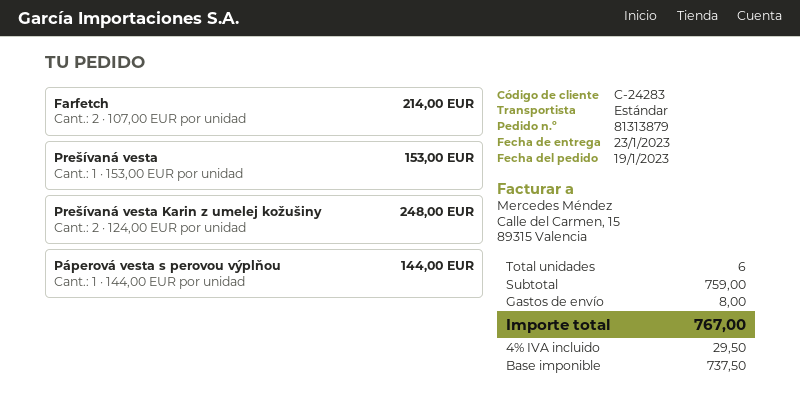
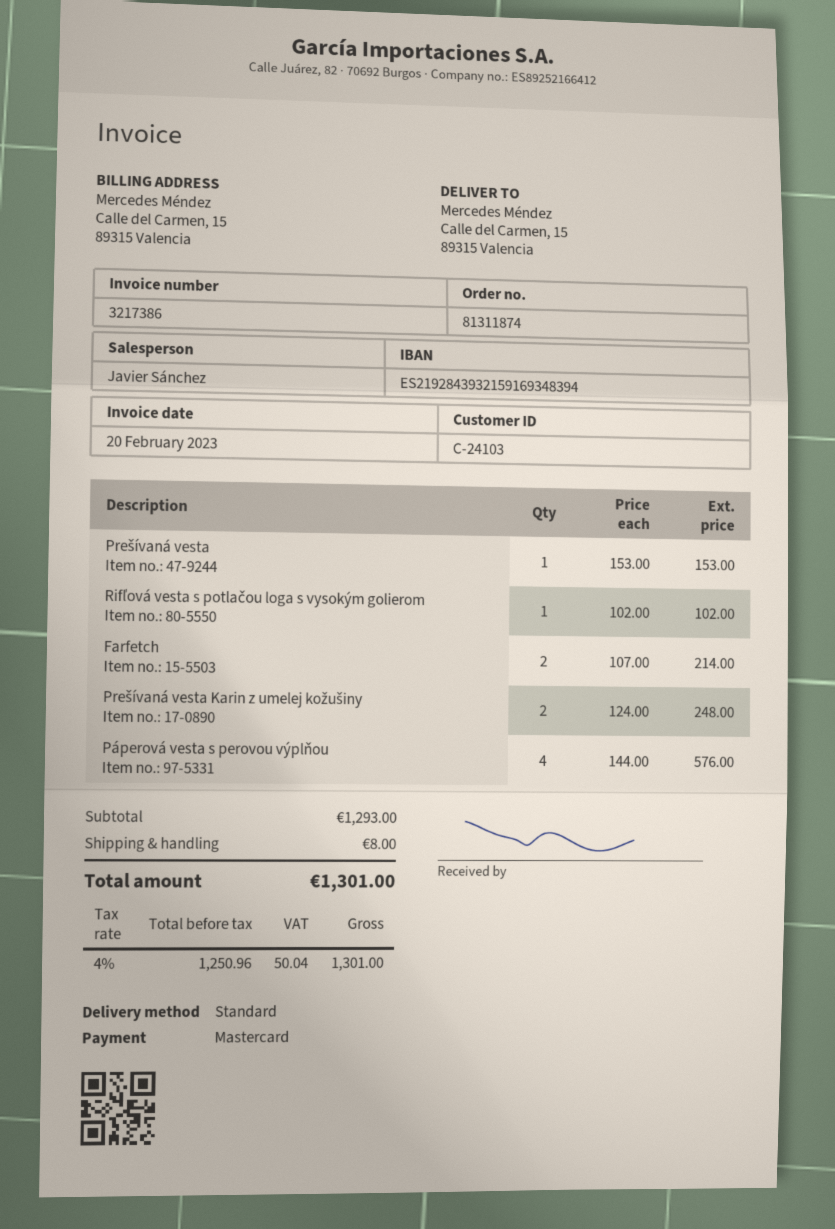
order number: 81313879 -> 81311874
customer number: C-24283 -> C-24103
Páperová vesta s perovou výplňou: 1 x 144.00 = 144.00 -> 4 x 144.00 = 576.00
Rifľová vesta s potlačou loga s vysokým golierom: none -> 1 x 102.00 = 102.00
subtotal: 759.00 -> 1293.00
net: 737.50 -> 1250.96
tax: 4% = 29.50 -> 4% = 50.04
total: 767.00 -> 1301.00

